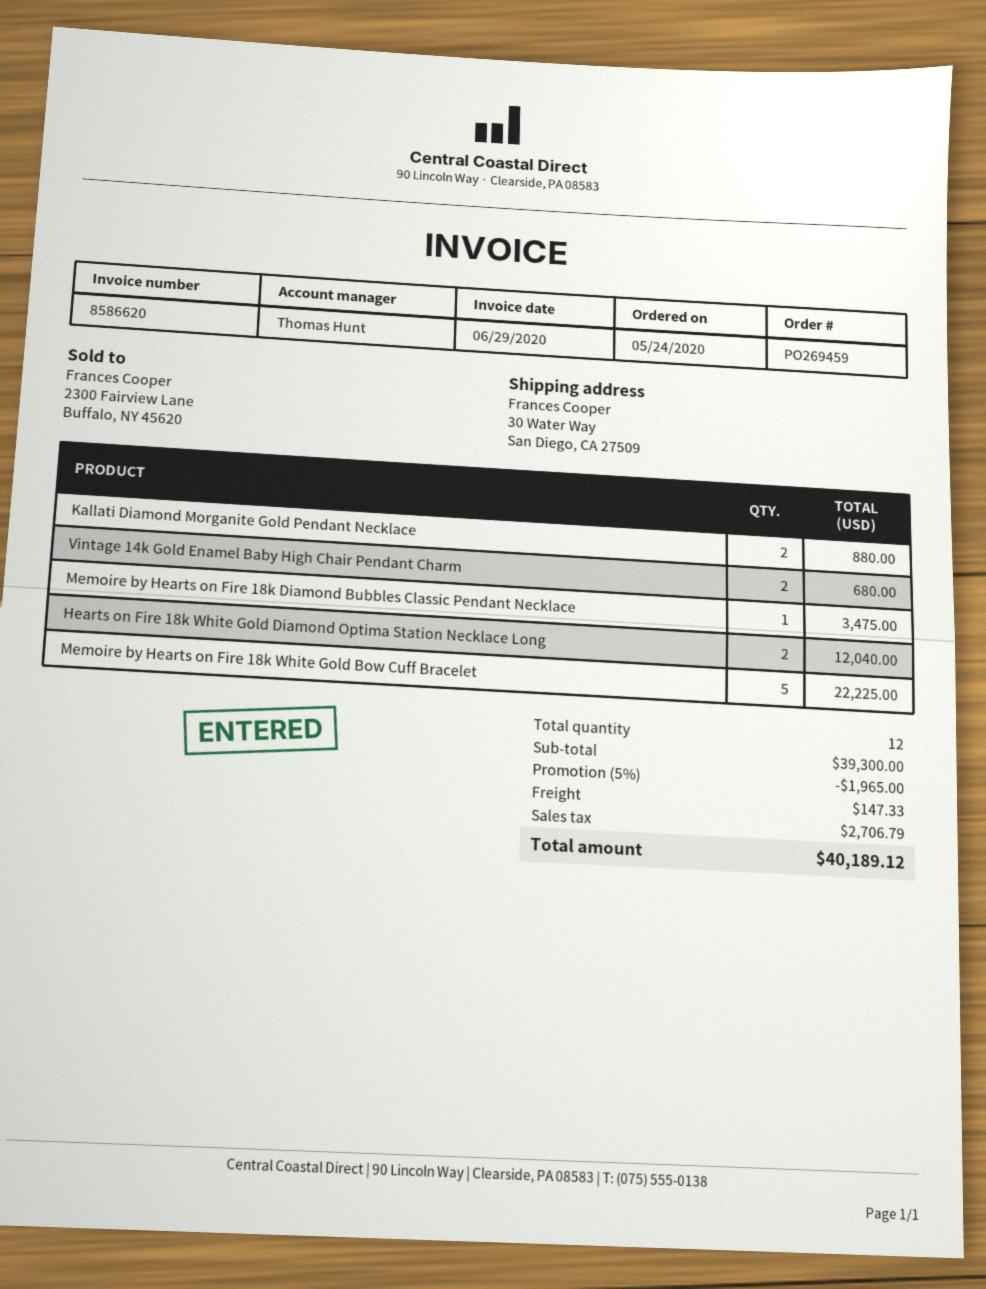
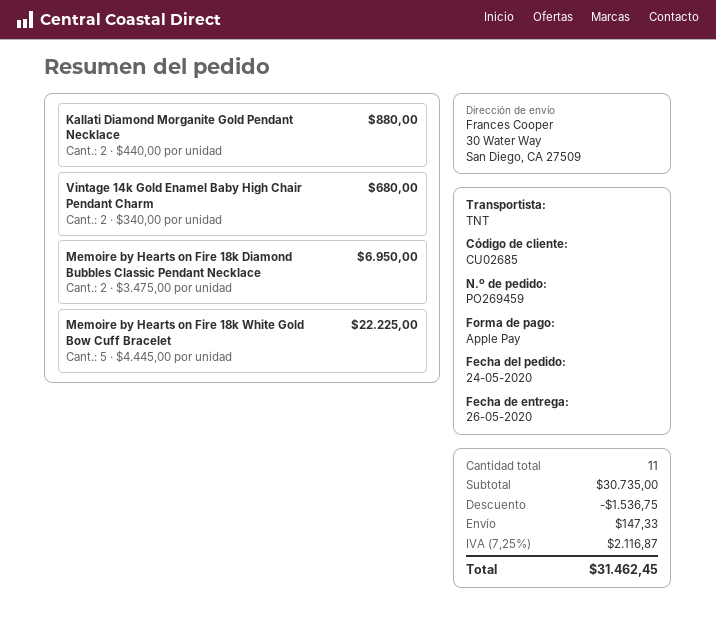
Memoire by Hearts on Fire 18k Diamond Bubbles Classic Pendant Necklace: 1 for 3475.00 -> 2 for 6950.00
Hearts on Fire 18k White Gold Diamond Optima Station Necklace Long: 2 for 12040.00 -> none
total quantity: 12 -> 11
subtotal: 39300.00 -> 30735.00
discount: 1965.00 -> 1536.75
tax: 2706.79 -> 2116.87
total: 40189.12 -> 31462.45

